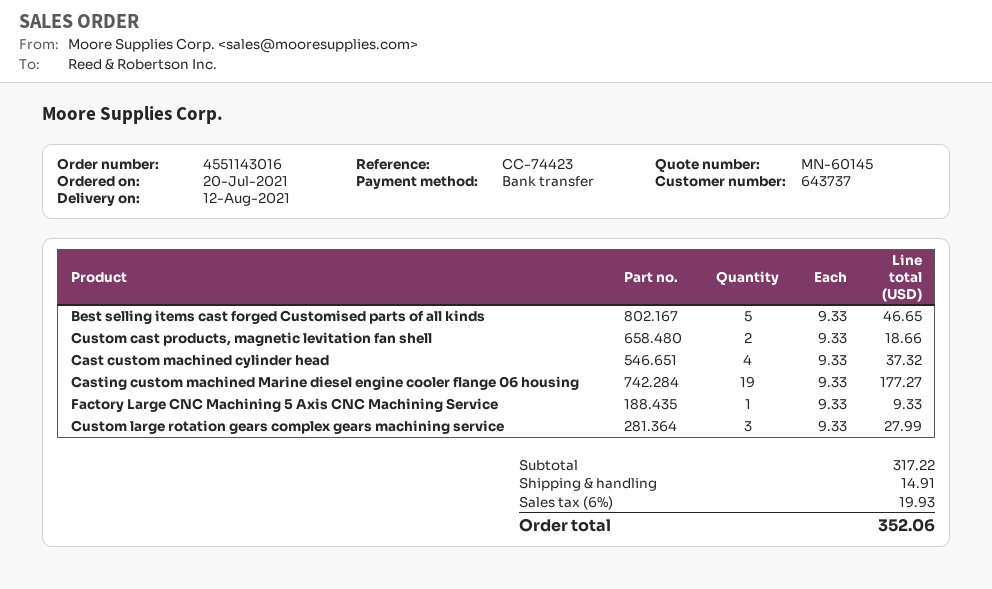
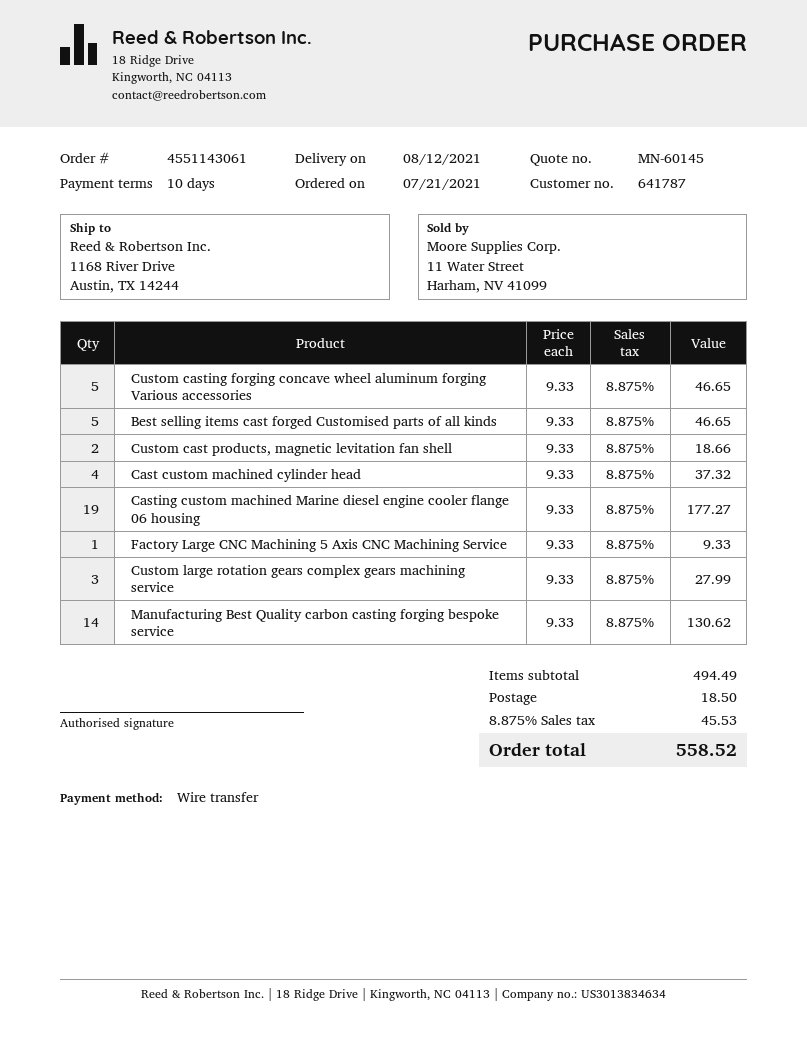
order number: 4551143016 -> 4551143061
order date: 2021-07-20 -> 2021-07-21
customer number: 643737 -> 641787
Custom casting forging concave wheel aluminum forging Various accessories: none -> 5 x 9.33 = 46.65
Manufacturing Best Quality carbon casting forging bespoke service: none -> 14 x 9.33 = 130.62
subtotal: 317.22 -> 494.49
shipping: 14.91 -> 18.50
tax: 6% = 19.93 -> 8.875% = 45.53
total: 352.06 -> 558.52

